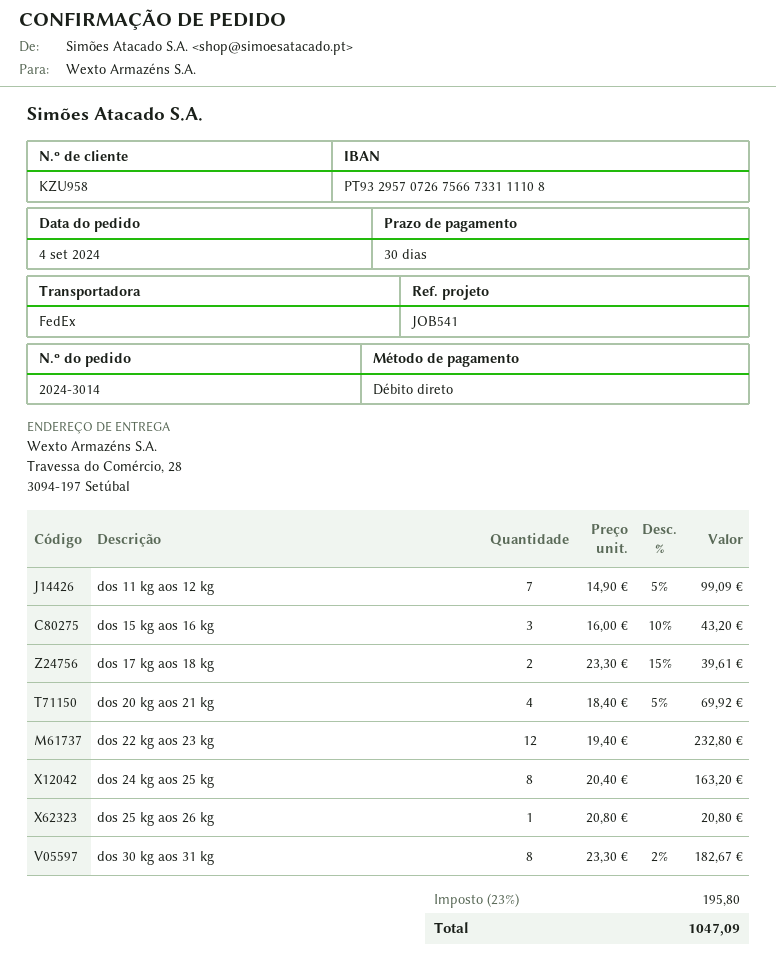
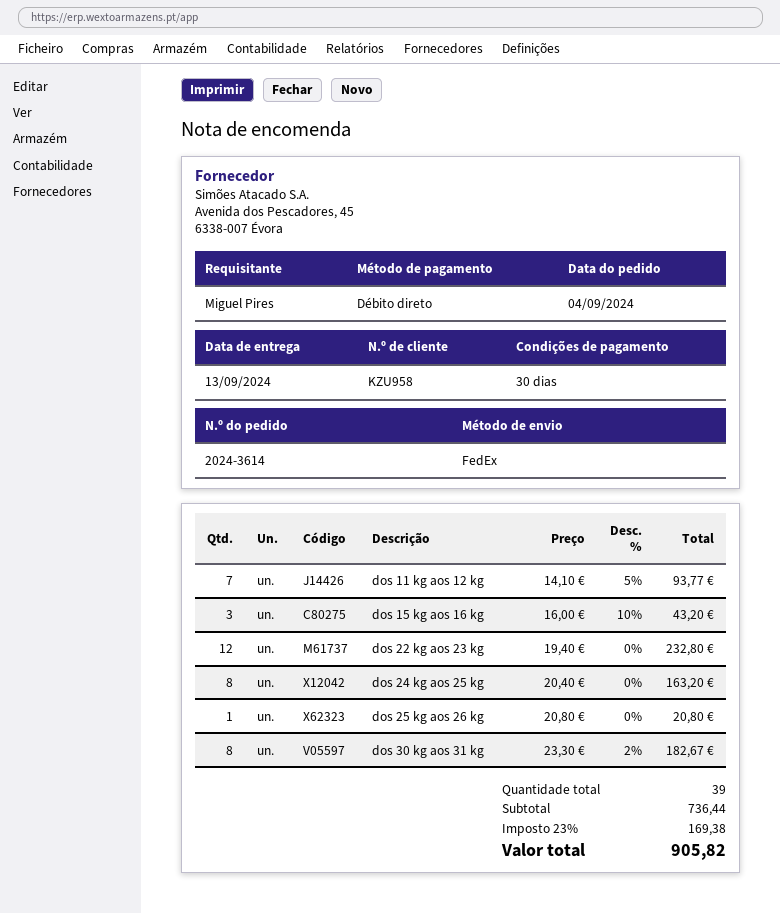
order number: 2024-3014 -> 2024-3614
dos 11 kg aos 12 kg: 7 x 14.90 - 5% = 99.09 -> 7 x 14.10 - 5% = 93.77
dos 17 kg aos 18 kg: 2 x 23.30 - 15% = 39.61 -> none
dos 20 kg aos 21 kg: 4 x 18.40 - 5% = 69.92 -> none
tax: 23% = 195.80 -> 23% = 169.38
total: 1047.09 -> 905.82

